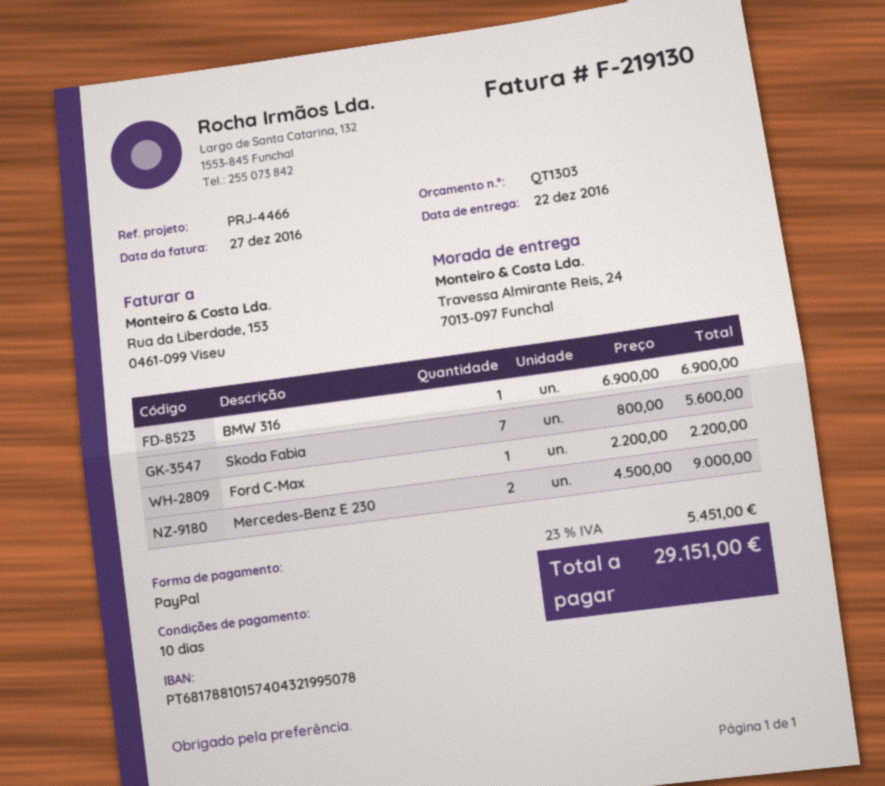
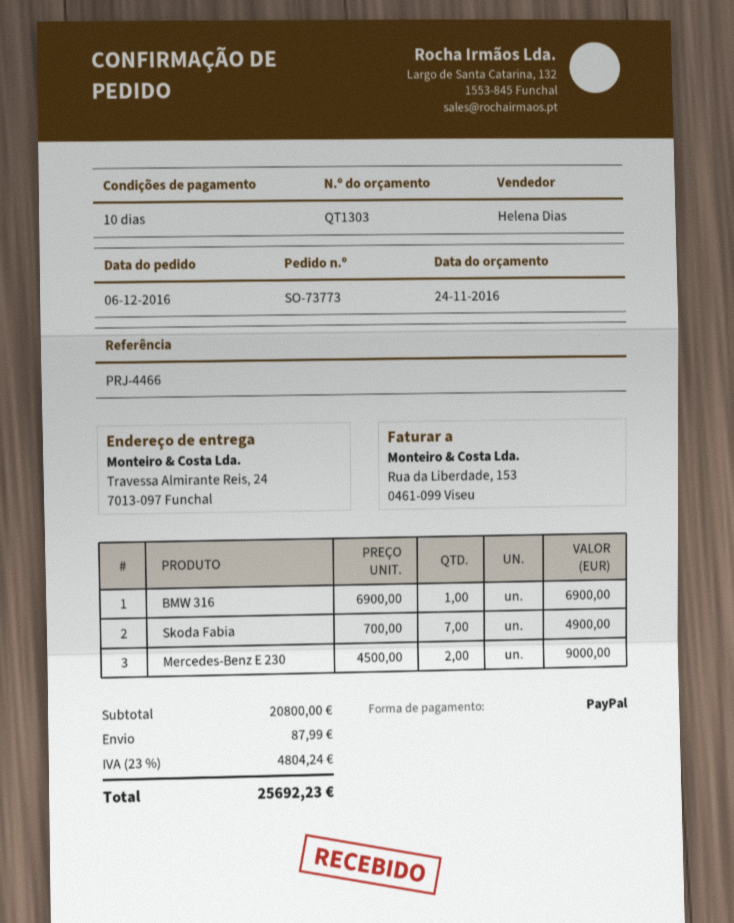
Skoda Fabia: 7 x 800.00 = 5600.00 -> 7 x 700.00 = 4900.00
Ford C-Max: 1 x 2200.00 = 2200.00 -> none
shipping: none -> 87.99
tax: 23% = 5451.00 -> 23% = 4804.24
total: 29151.00 -> 25692.23

